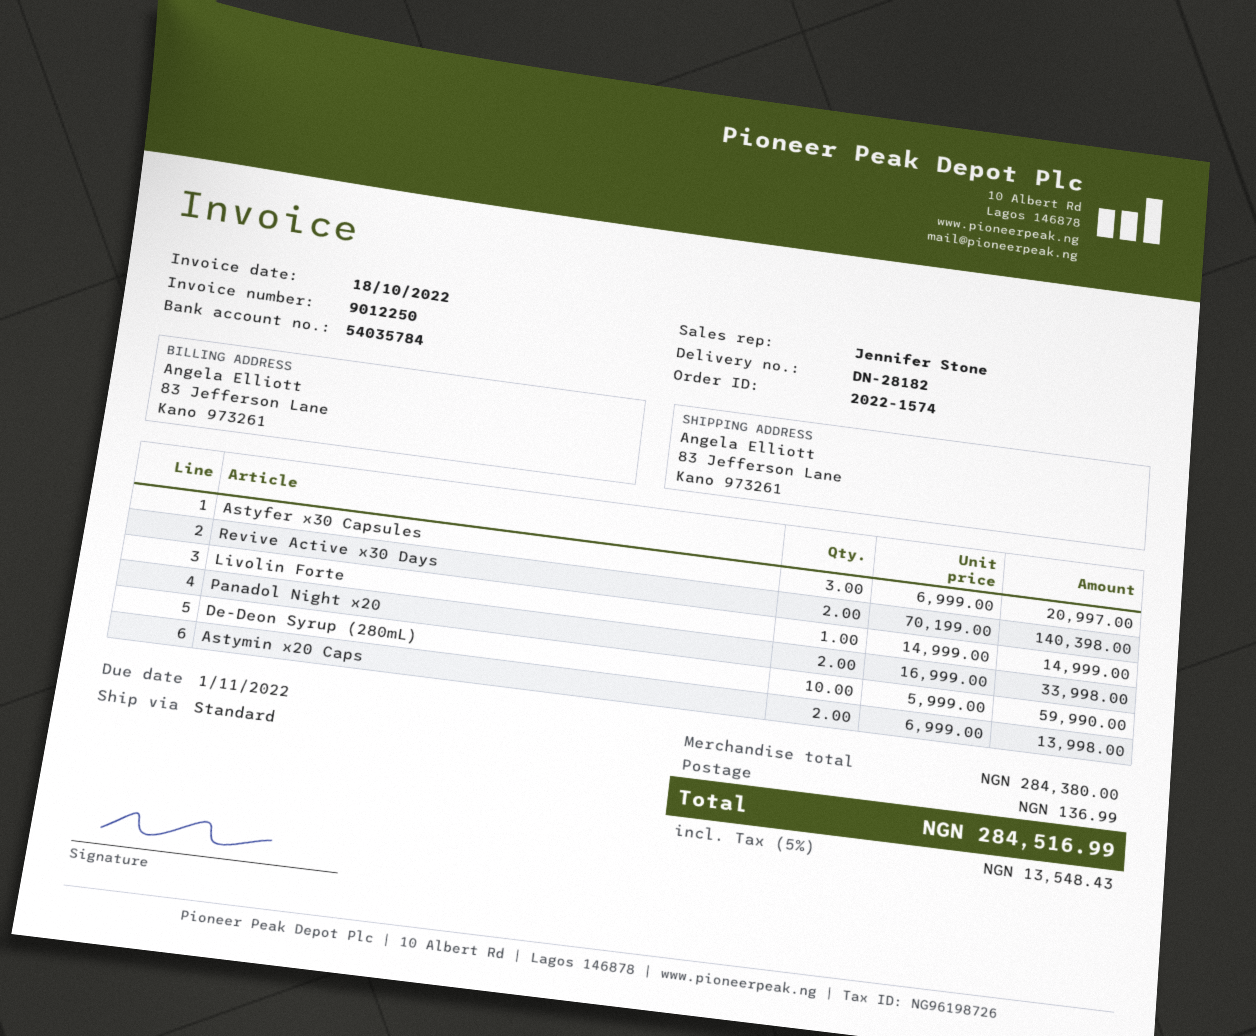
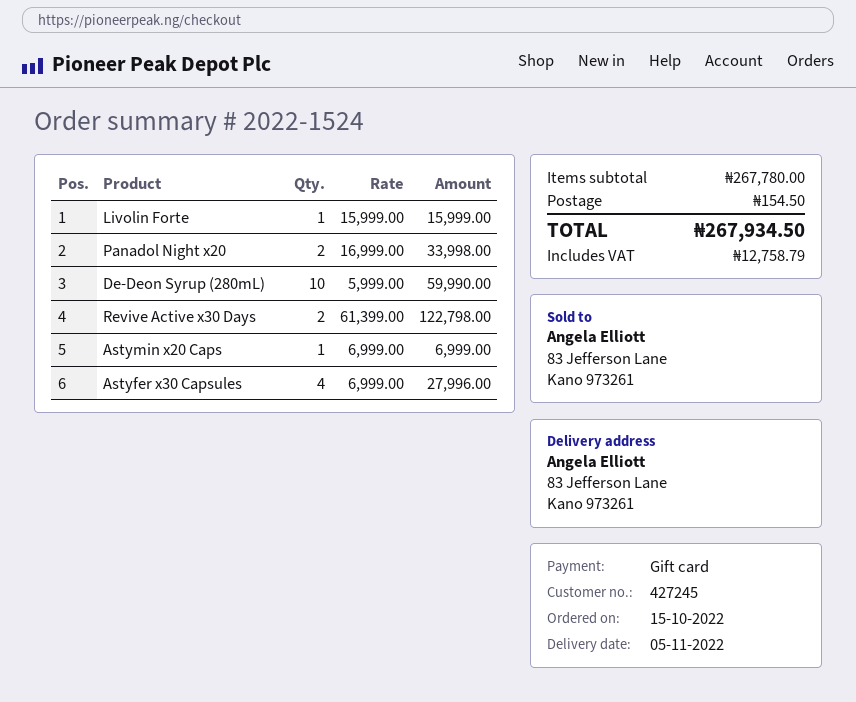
order number: 2022-1574 -> 2022-1524
Astyfer x30 Capsules: 3 x 6999.00 = 20997.00 -> 4 x 6999.00 = 27996.00
Revive Active x30 Days: 2 x 70199.00 = 140398.00 -> 2 x 61399.00 = 122798.00
Livolin Forte: 1 x 14999.00 = 14999.00 -> 1 x 15999.00 = 15999.00
Astymin x20 Caps: 2 x 6999.00 = 13998.00 -> 1 x 6999.00 = 6999.00
subtotal: 284380.00 -> 267780.00
shipping: 136.99 -> 154.50
tax: 13548.43 -> 12758.79
total: 284516.99 -> 267934.50

